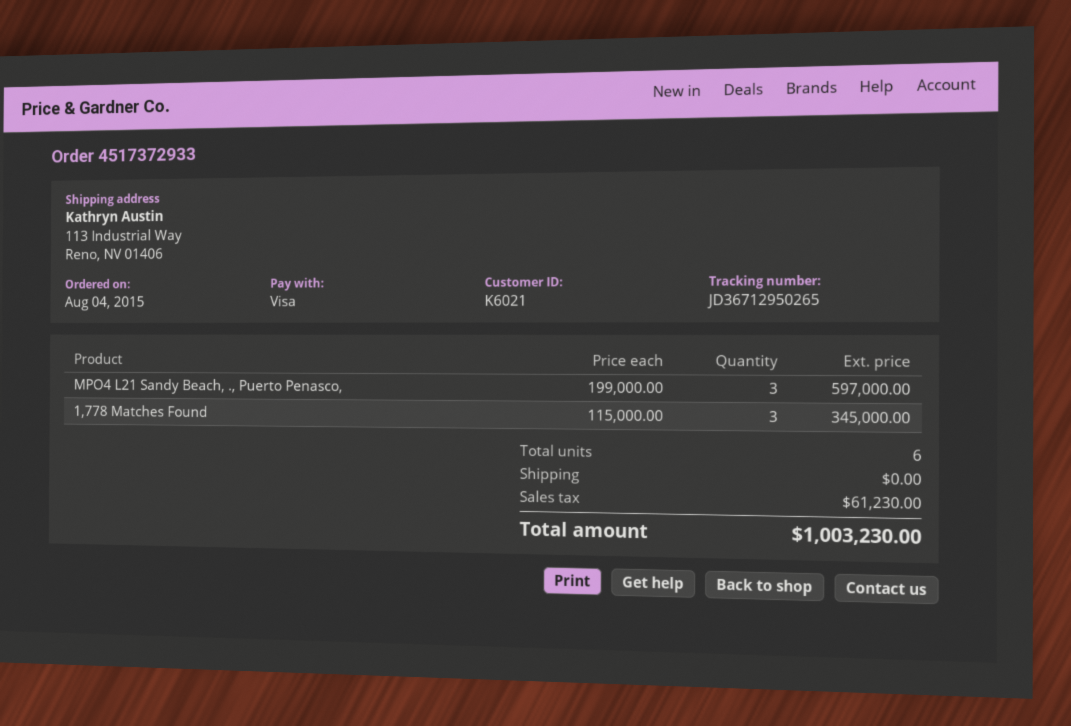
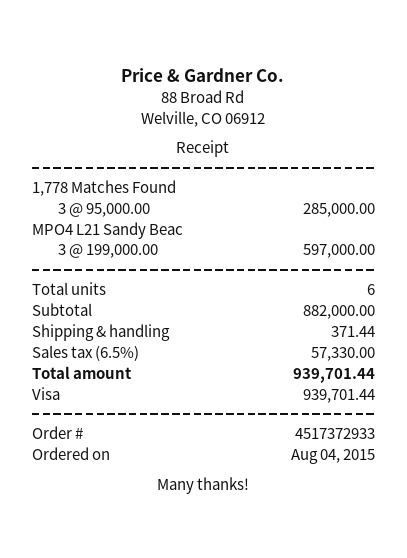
1,778 Matches Found: 3 x 115000.00 = 345000.00 -> 3 x 95000.00 = 285000.00
shipping: 0.00 -> 371.44
tax: 61230.00 -> 57330.00
total: 1003230.00 -> 939701.44

